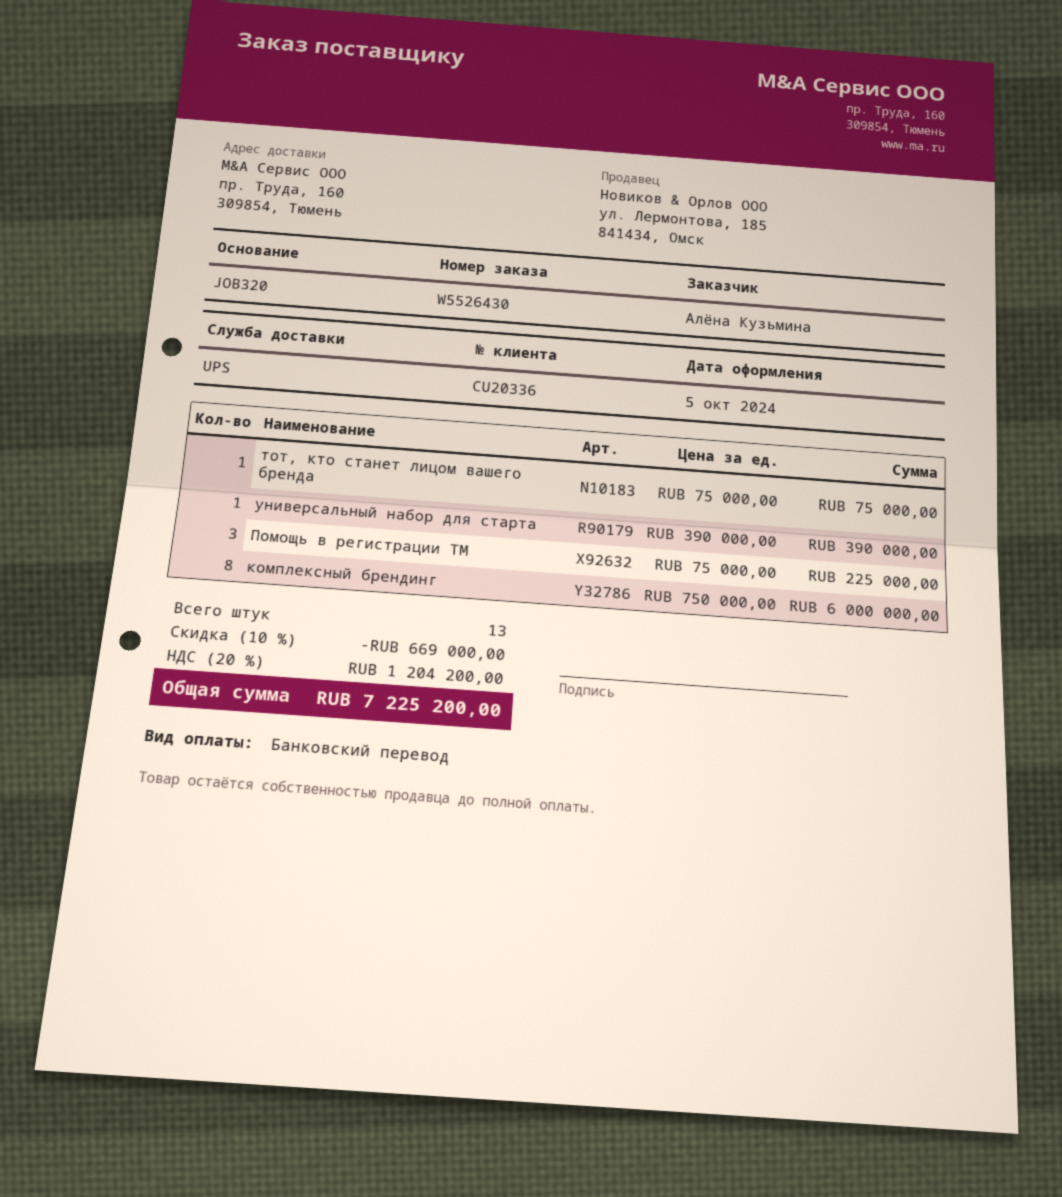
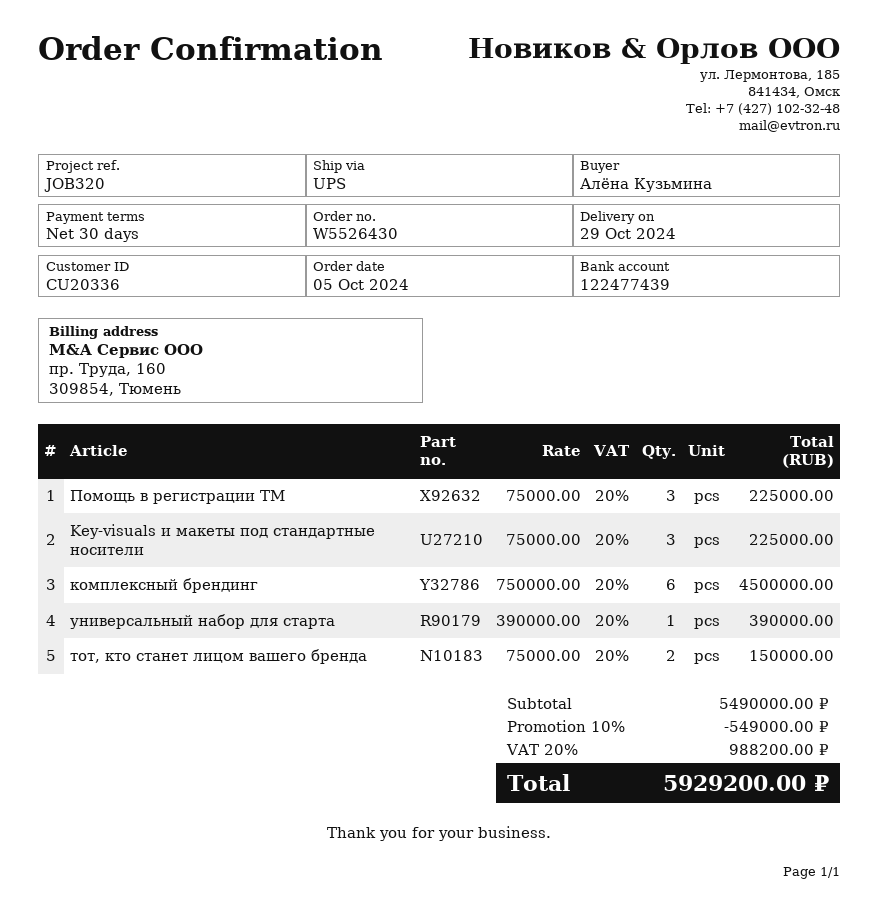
тот, кто станет лицом вашего бренда: 1 x 75000.00 = 75000.00 -> 2 x 75000.00 = 150000.00
комплексный брендинг: 8 x 750000.00 = 6000000.00 -> 6 x 750000.00 = 4500000.00
Key-visuals и макеты под стандартные носители: none -> 3 x 75000.00 = 225000.00
discount: 10% = 669000.00 -> 10% = 549000.00
tax: 20% = 1204200.00 -> 20% = 988200.00
total: 7225200.00 -> 5929200.00

